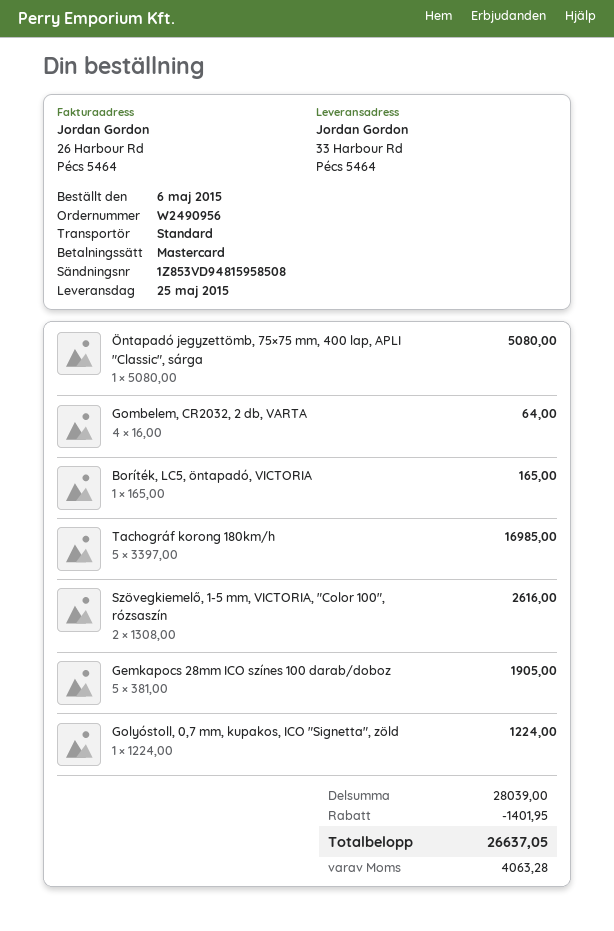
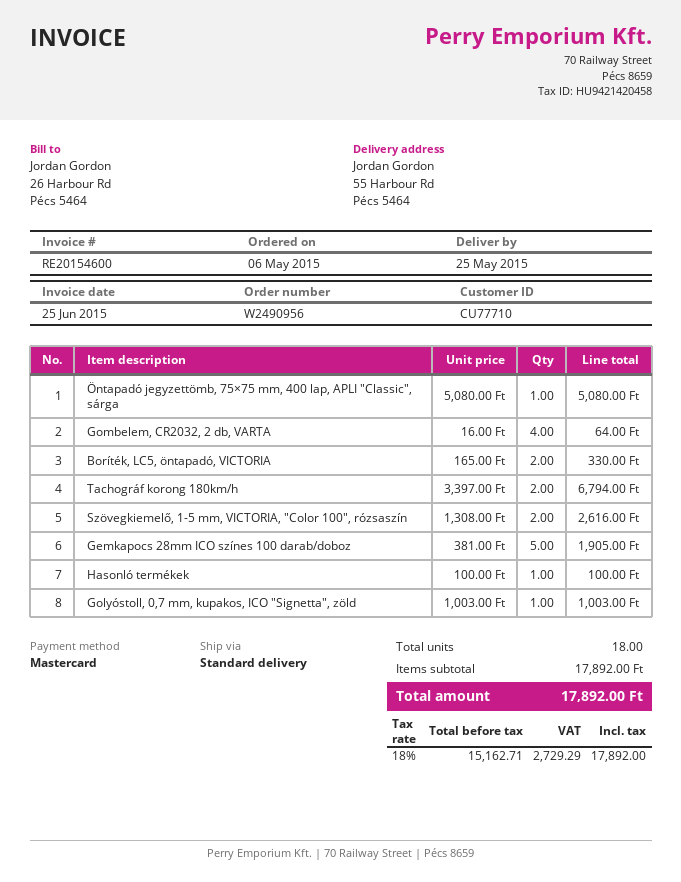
ship to: 33 Harbour Rd, Pécs 5464 -> 55 Harbour Rd, Pécs 5464
Boríték, LC5, öntapadó, VICTORIA: 1 x 165.00 = 165.00 -> 2 x 165.00 = 330.00
Tachográf korong 180km/h: 5 x 3397.00 = 16985.00 -> 2 x 3397.00 = 6794.00
Golyóstoll, 0,7 mm, kupakos, ICO "Signetta", zöld: 1 x 1224.00 = 1224.00 -> 1 x 1003.00 = 1003.00
Hasonló termékek: none -> 1 x 100.00 = 100.00
subtotal: 28039.00 -> 17892.00
discount: 1401.95 -> none
tax: 4063.28 -> 2729.29
total: 26637.05 -> 17892.00

